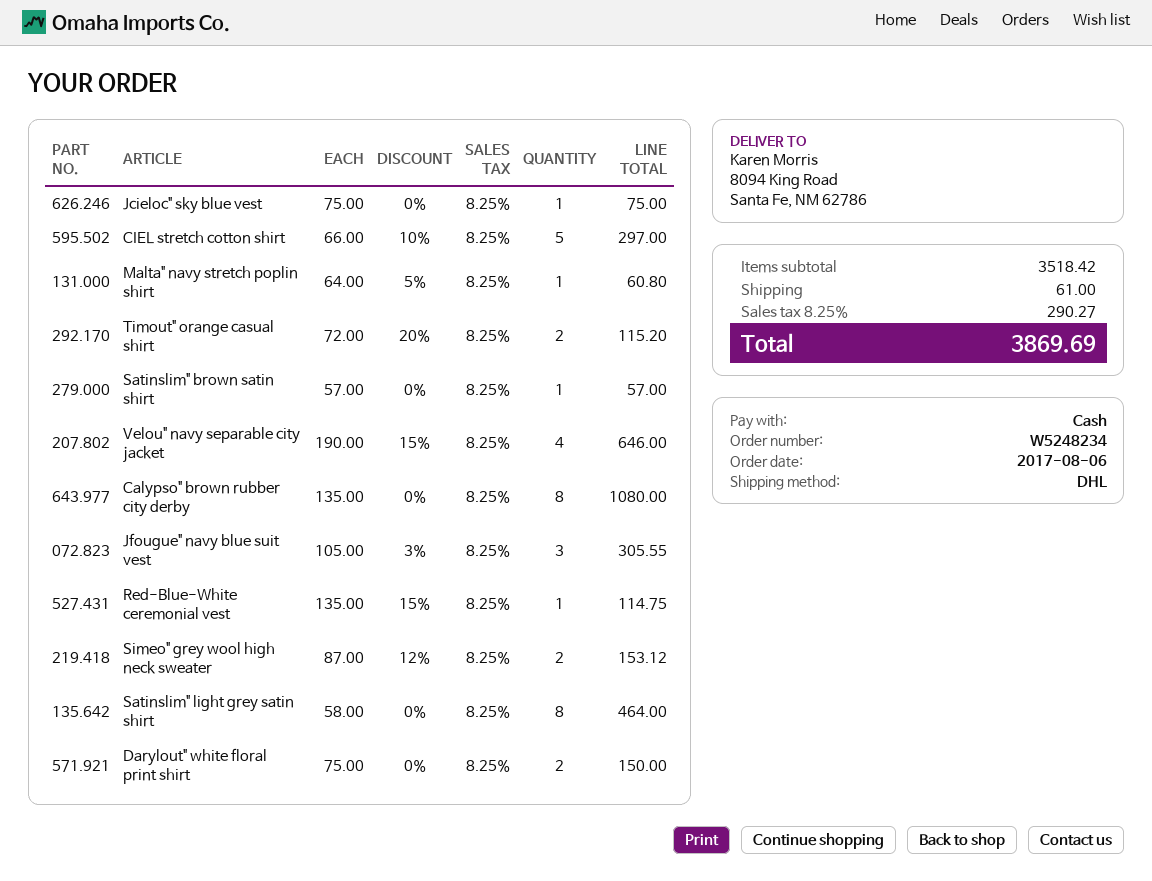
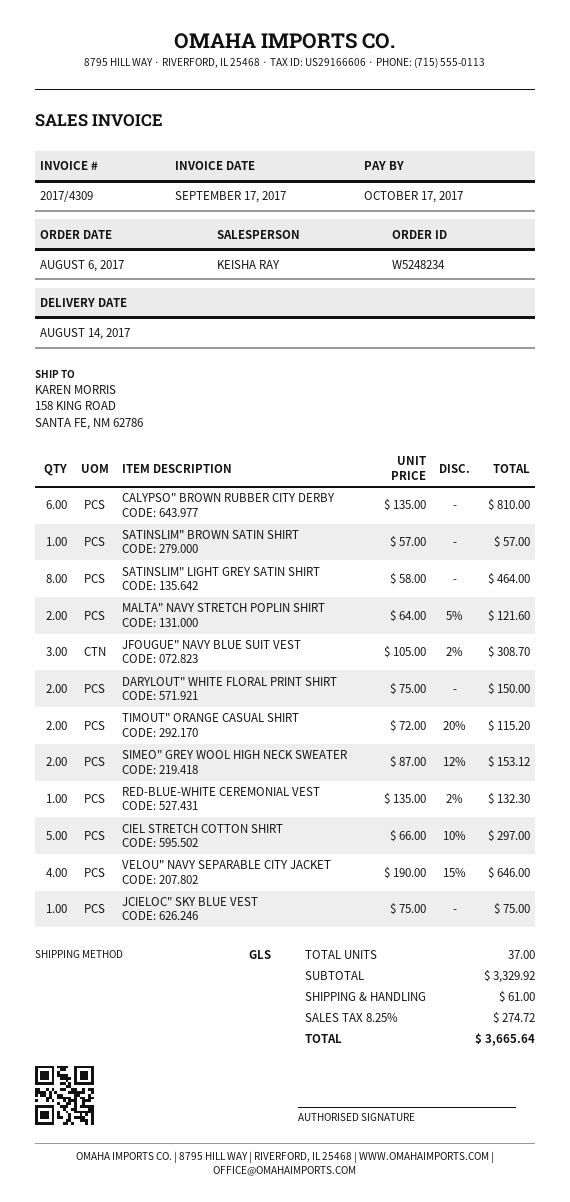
shipping method: DHL -> GLS
ship to: 8094 King Road, Santa Fe, NM 62786 -> 158 KING ROAD, SANTA FE, NM 62786
Malta" navy stretch poplin shirt: 1 x 64.00 - 5% = 60.80 -> 2 x 64.00 - 5% = 121.60
Calypso" brown rubber city derby: 8 x 135.00 = 1080.00 -> 6 x 135.00 = 810.00
Jfougue" navy blue suit vest: 3 x 105.00 - 3% = 305.55 -> 3 x 105.00 - 2% = 308.70
Red-Blue-White ceremonial vest: 1 x 135.00 - 15% = 114.75 -> 1 x 135.00 - 2% = 132.30
subtotal: 3518.42 -> 3329.92
tax: 8.25% = 290.27 -> 8.25% = 274.72
total: 3869.69 -> 3665.64

